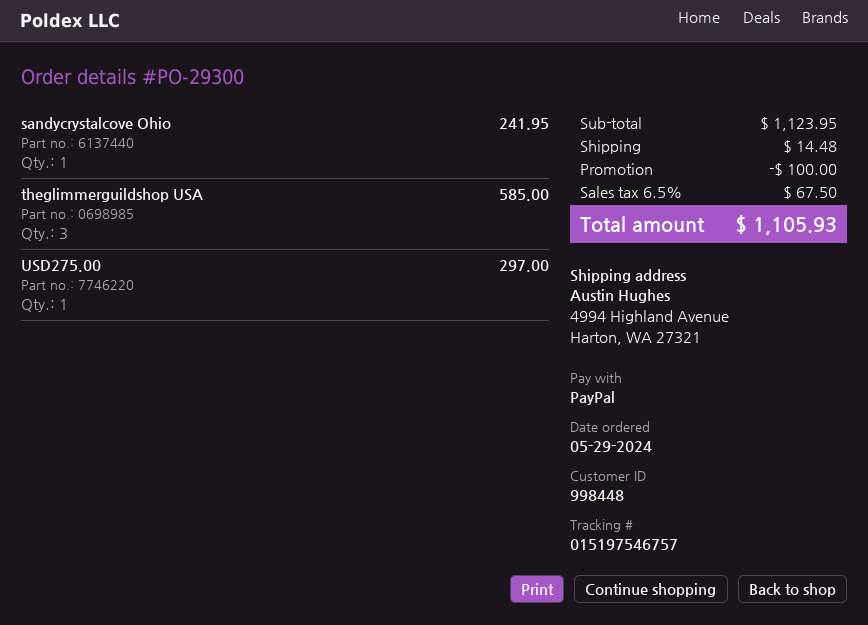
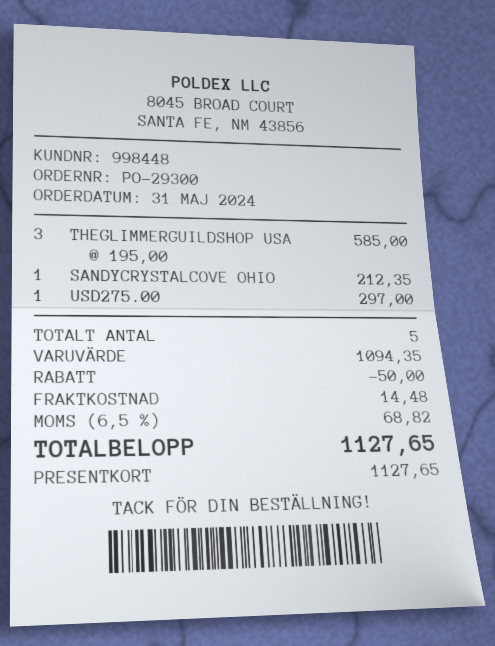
order date: 2024-05-29 -> 2024-05-31
payment method: PayPal -> gift card
sandycrystalcove Ohio: 1 for 241.95 -> 1 for 212.35
subtotal: 1123.95 -> 1094.35
discount: 100.00 -> 50.00
tax: 6.5% = 67.50 -> 6.5% = 68.82
total: 1105.93 -> 1127.65

